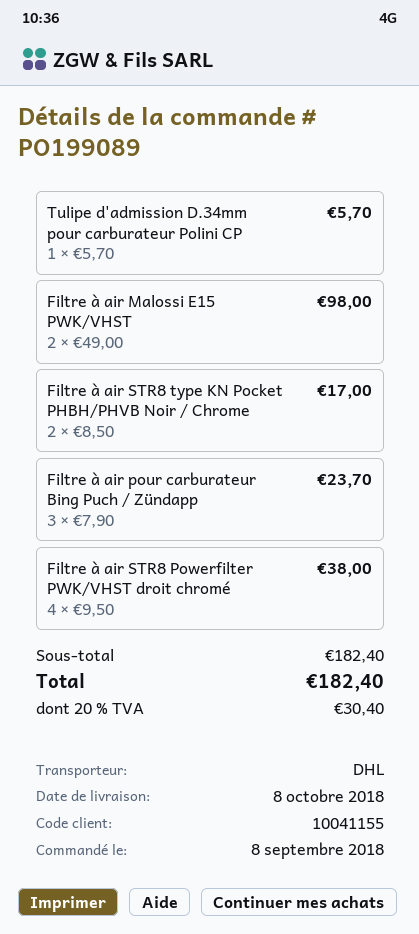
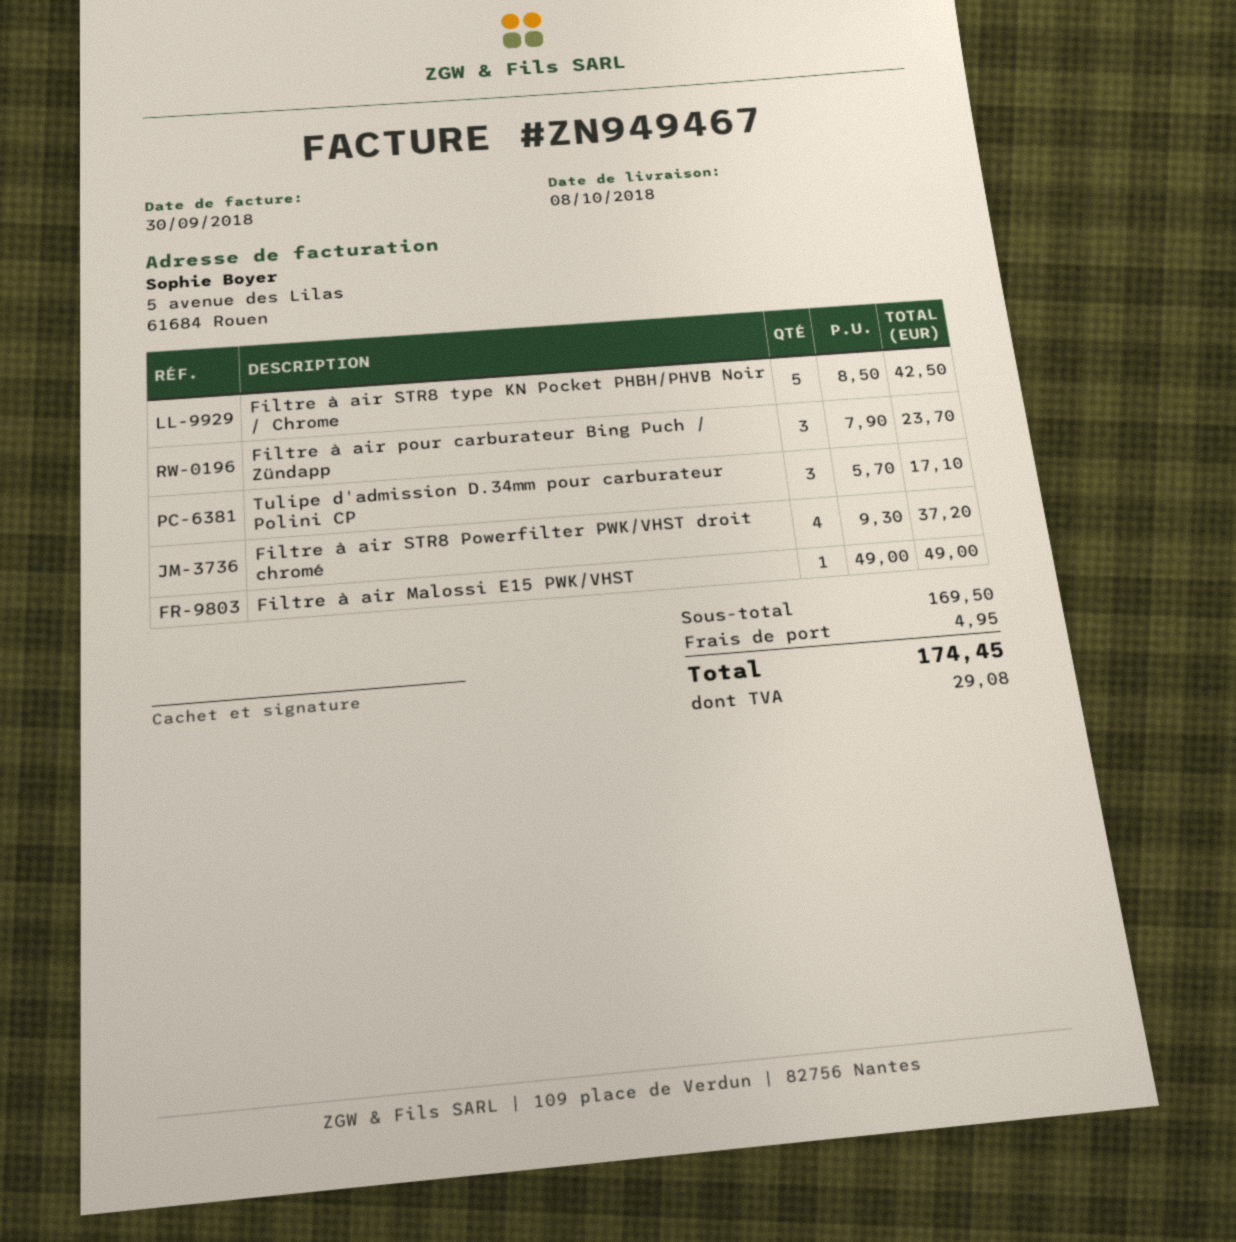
Tulipe d'admission D.34mm pour carburateur Polini CP: 1 x 5.70 = 5.70 -> 3 x 5.70 = 17.10
Filtre à air Malossi E15 PWK/VHST: 2 x 49.00 = 98.00 -> 1 x 49.00 = 49.00
Filtre à air STR8 type KN Pocket PHBH/PHVB Noir / Chrome: 2 x 8.50 = 17.00 -> 5 x 8.50 = 42.50
Filtre à air STR8 Powerfilter PWK/VHST droit chromé: 4 x 9.50 = 38.00 -> 4 x 9.30 = 37.20
subtotal: 182.40 -> 169.50
shipping: none -> 4.95
tax: 30.40 -> 29.08
total: 182.40 -> 174.45

